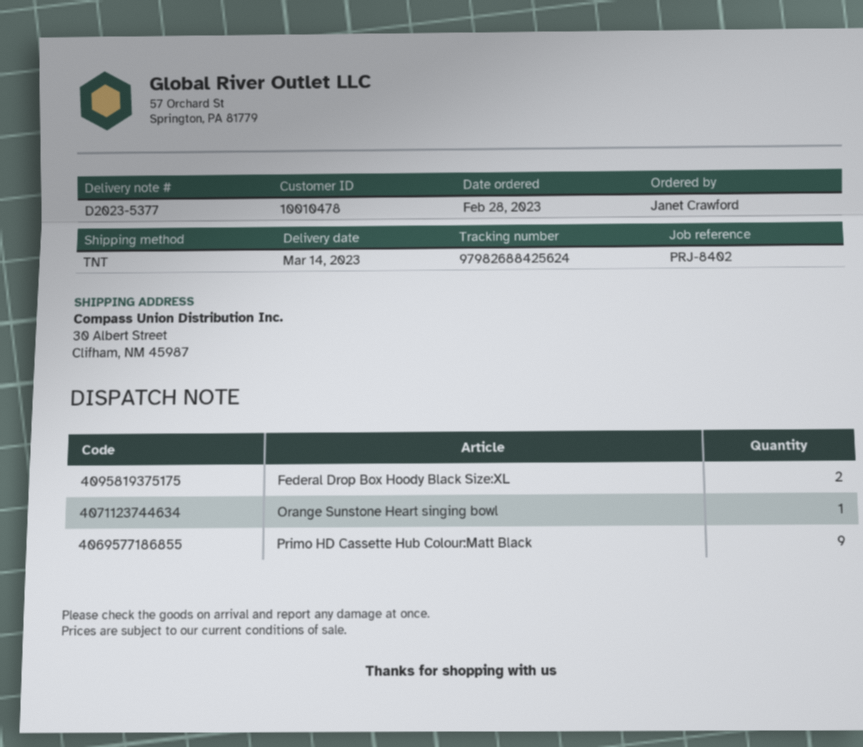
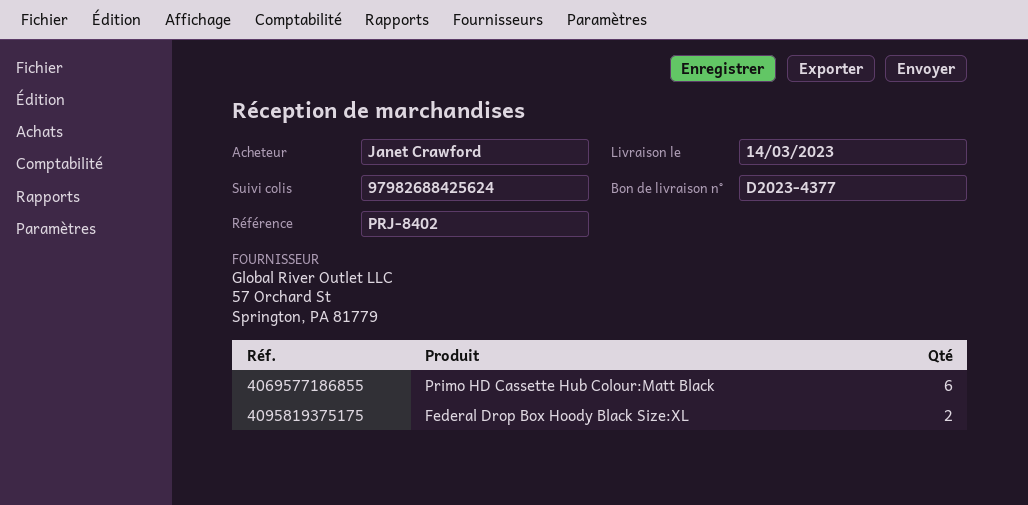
delivery note number: D2023-5377 -> D2023-4377
Orange Sunstone Heart singing bowl: 1 -> none
Primo HD Cassette Hub Colour:Matt Black: 9 -> 6

